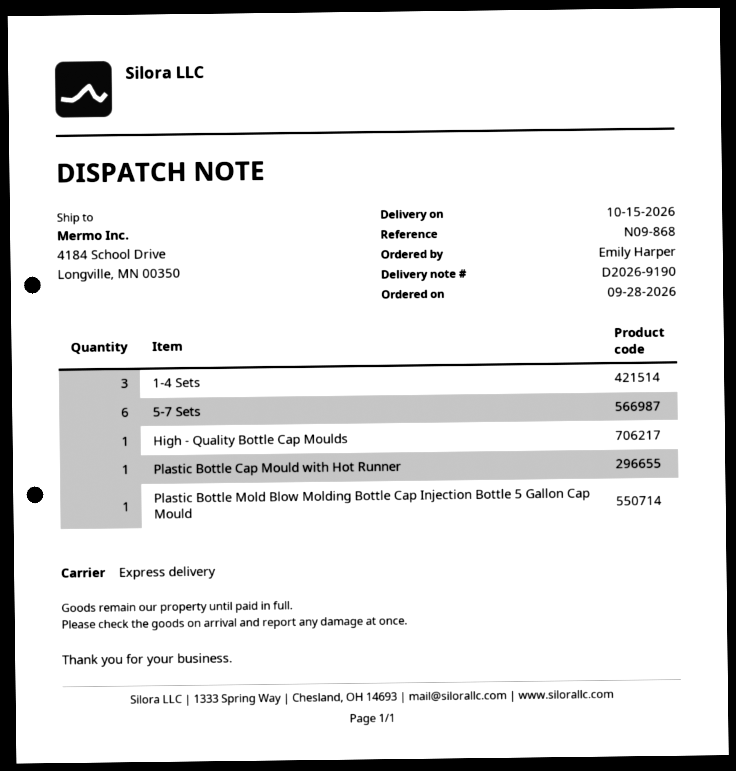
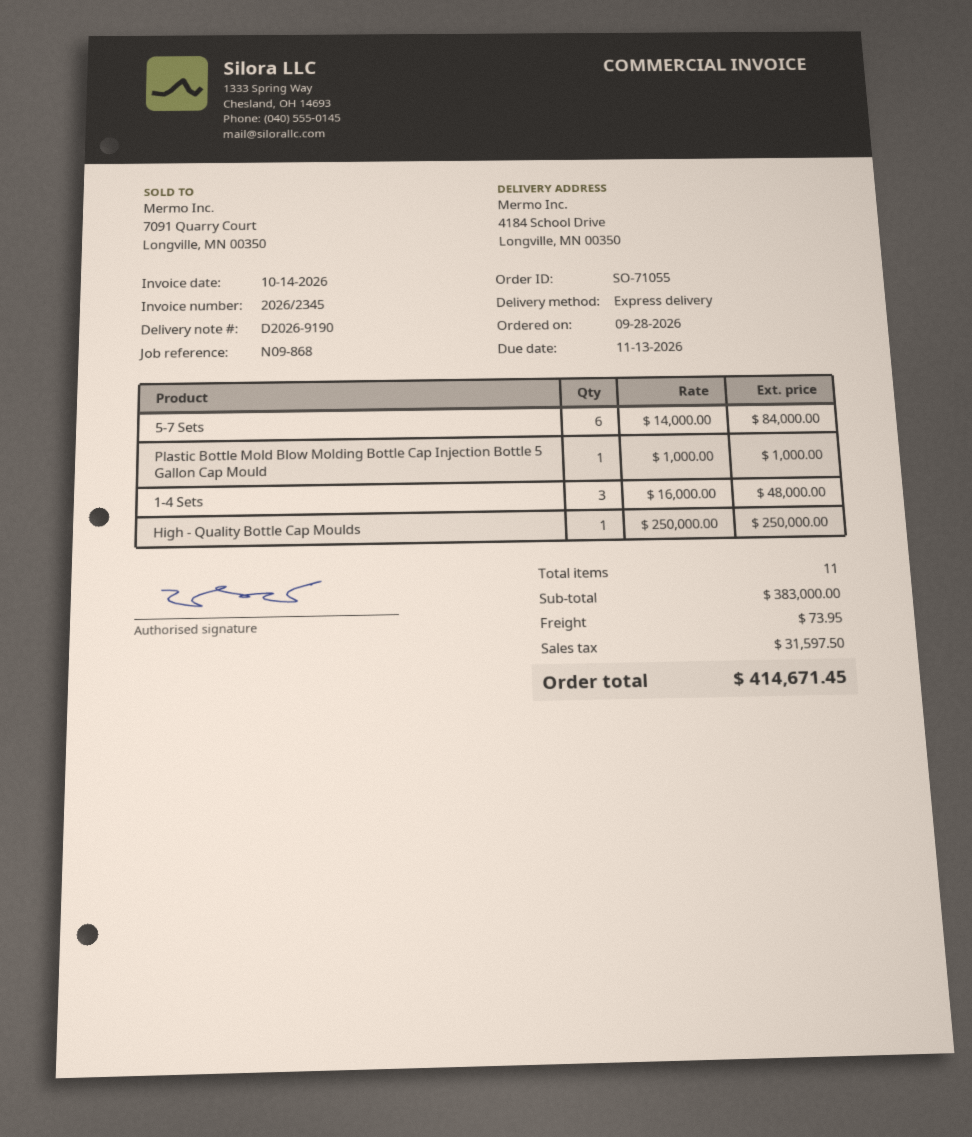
Plastic Bottle Cap Mould with Hot Runner: 1 -> none

